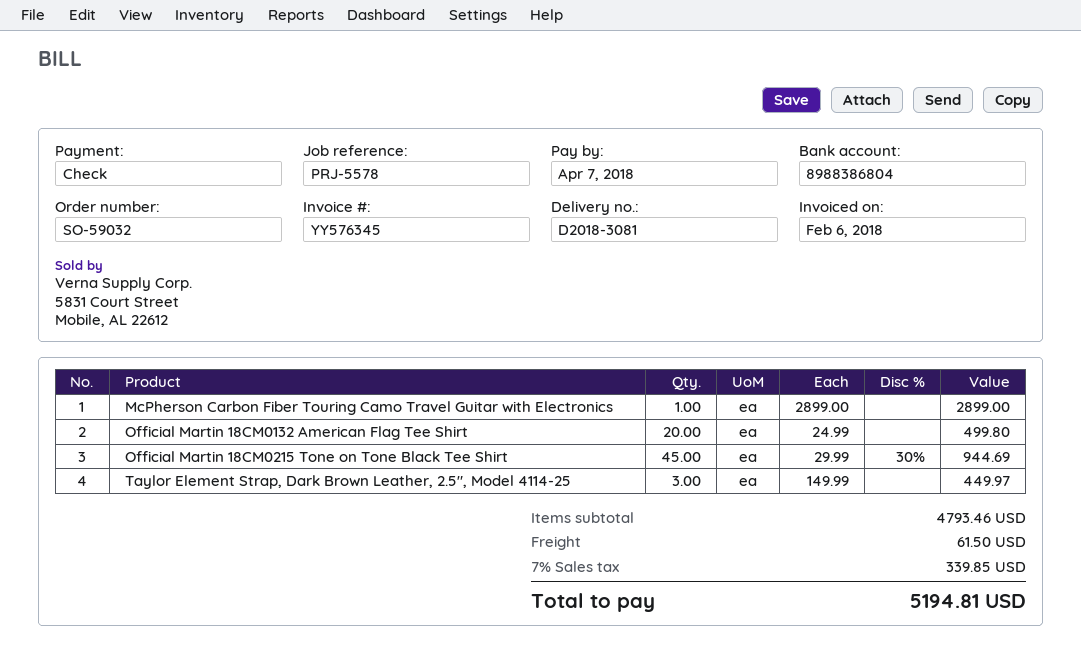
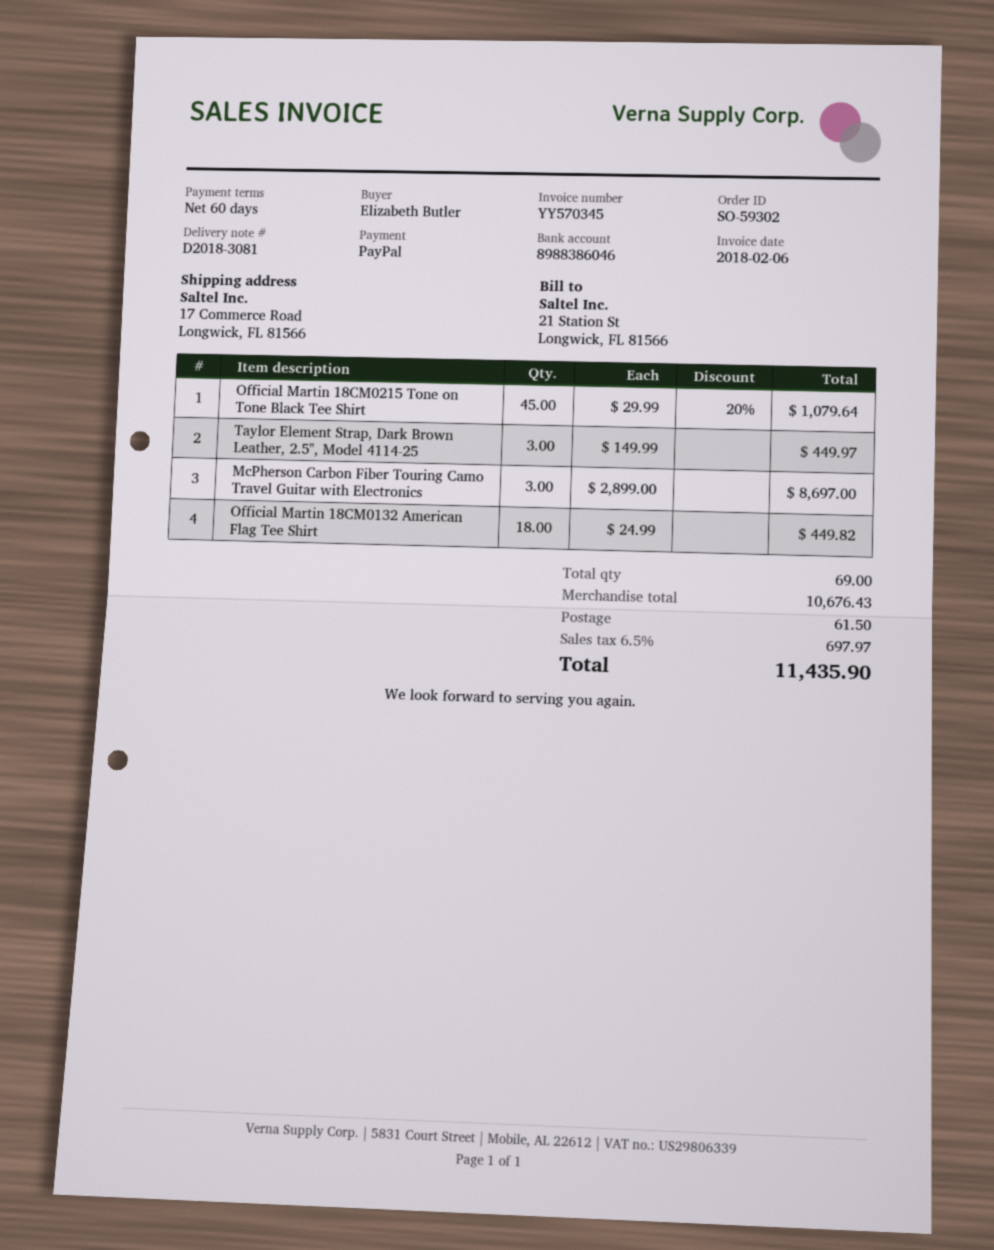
order number: SO-59032 -> SO-59302
invoice number: YY576345 -> YY570345
payment method: cheque -> PayPal
bank account: 8988386804 -> 8988386046
McPherson Carbon Fiber Touring Camo Travel Guitar with Electronics: 1 x 2899.00 = 2899.00 -> 3 x 2899.00 = 8697.00
Official Martin 18CM0132 American Flag Tee Shirt: 20 x 24.99 = 499.80 -> 18 x 24.99 = 449.82
Official Martin 18CM0215 Tone on Tone Black Tee Shirt: 45 x 29.99 - 30% = 944.69 -> 45 x 29.99 - 20% = 1079.64
subtotal: 4793.46 -> 10676.43
tax: 7% = 339.85 -> 6.5% = 697.97
total: 5194.81 -> 11435.90

